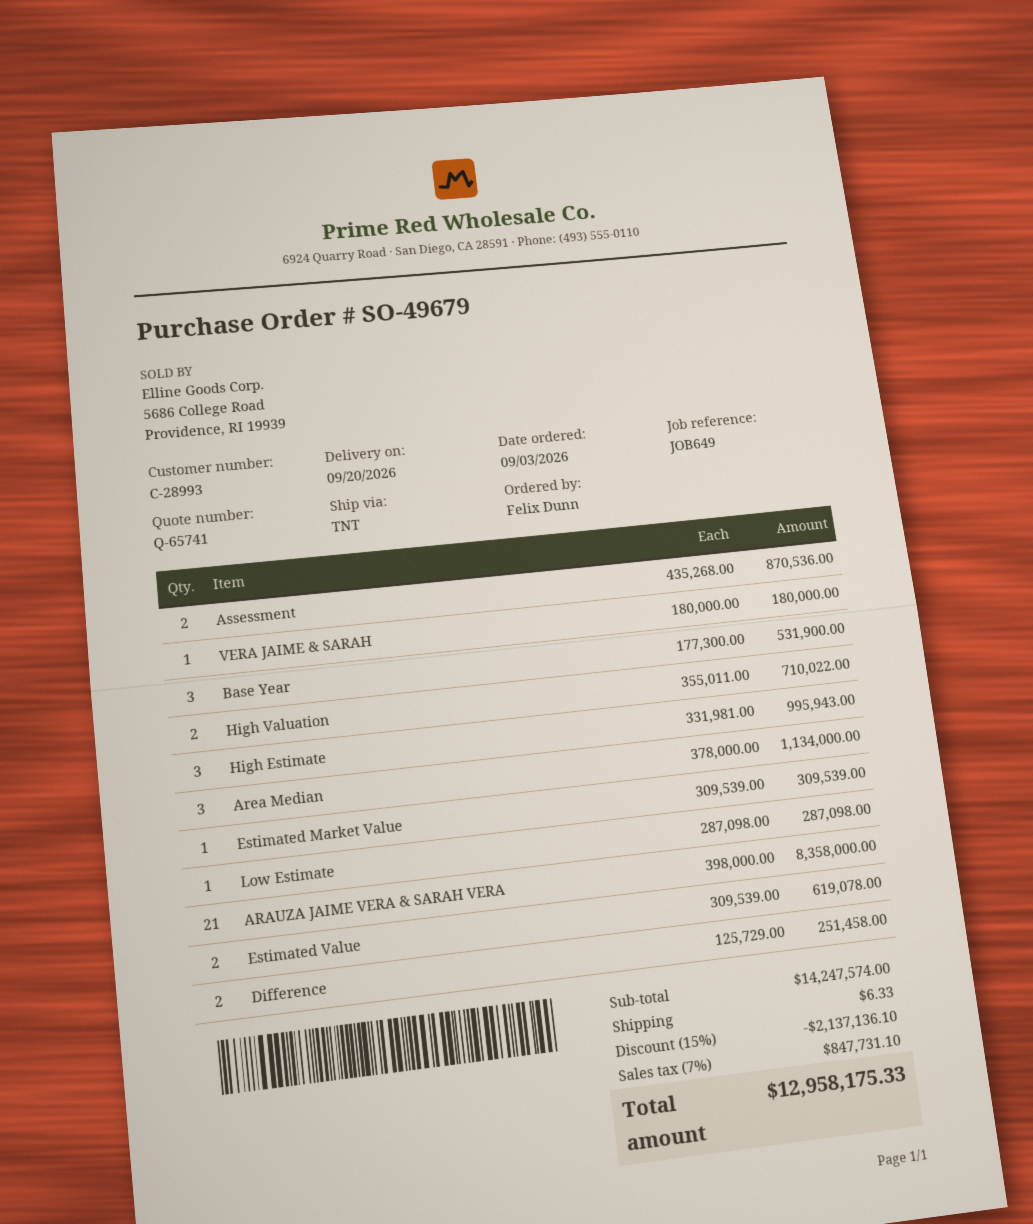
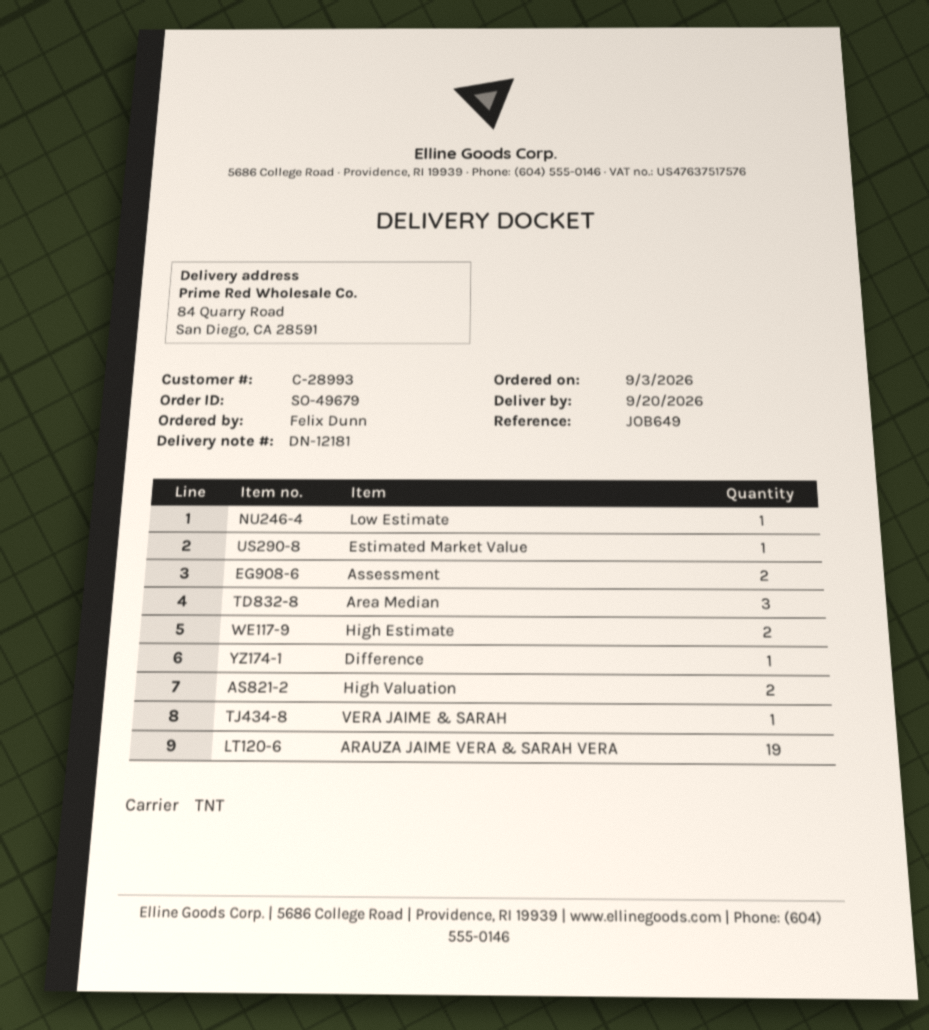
Base Year: 3 -> none
High Estimate: 3 -> 2
ARAUZA JAIME VERA & SARAH VERA: 21 -> 19
Estimated Value: 2 -> none
Difference: 2 -> 1

